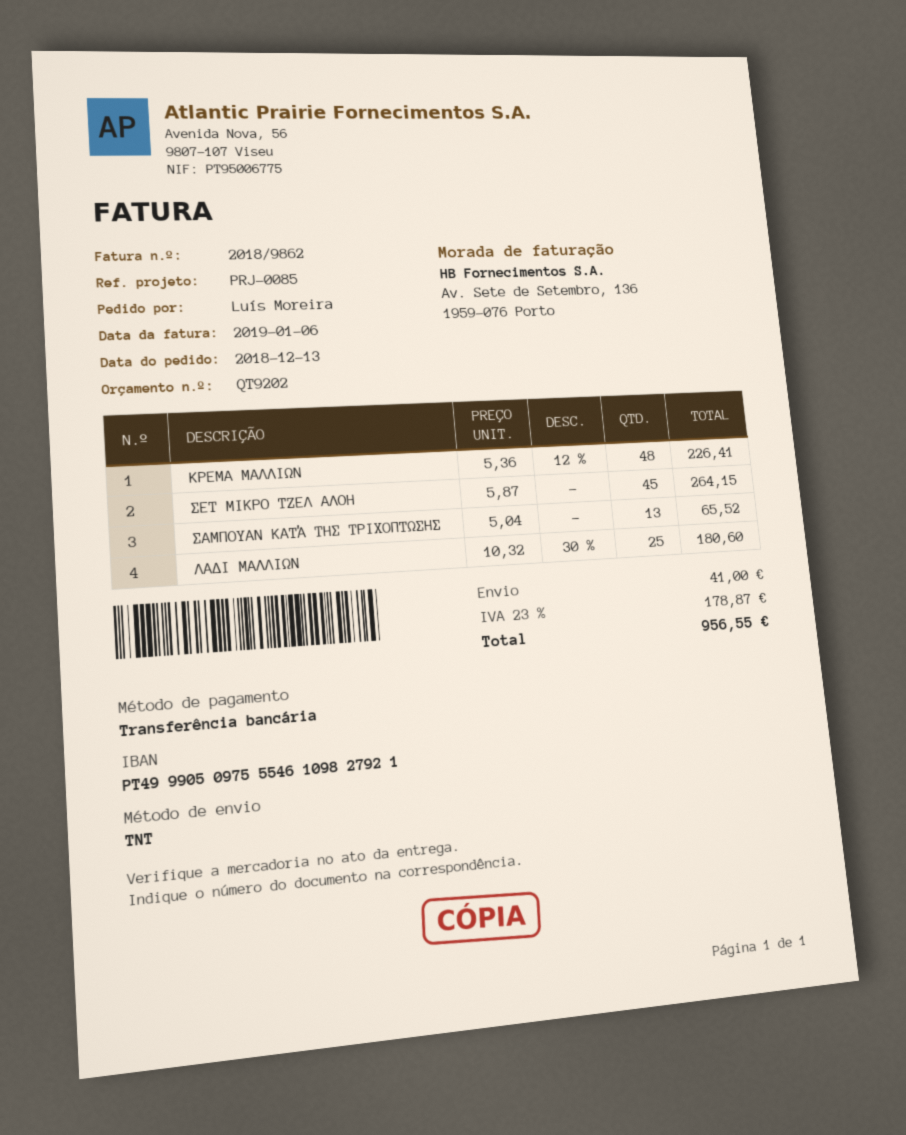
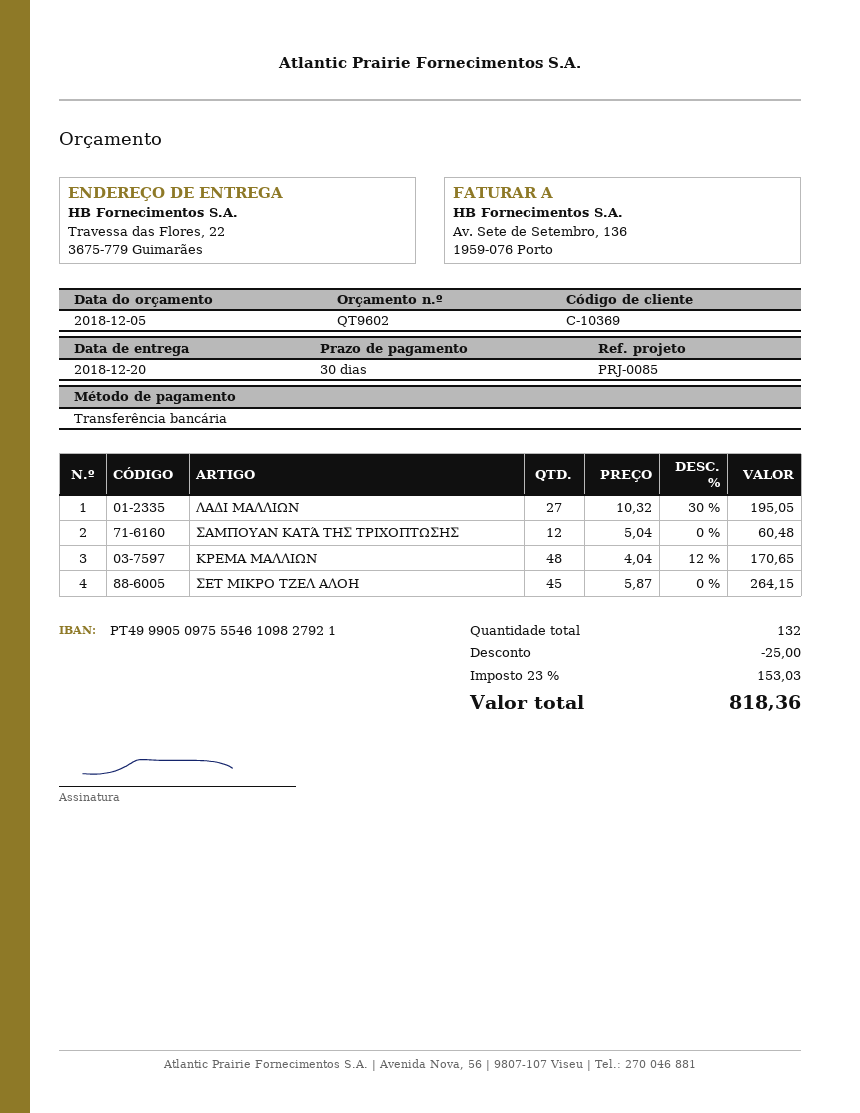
quote number: QT9202 -> QT9602
ΚΡΕΜΑ ΜΑΛΛΙΩΝ: 48 x 5.36 - 12% = 226.41 -> 48 x 4.04 - 12% = 170.65
ΣΑΜΠΟΥΑΝ ΚΑΤΆ ΤΗΣ ΤΡΙΧΟΠΤΩΣΗΣ: 13 x 5.04 = 65.52 -> 12 x 5.04 = 60.48
ΛΑΔΙ ΜΑΛΛΙΩΝ: 25 x 10.32 - 30% = 180.60 -> 27 x 10.32 - 30% = 195.05
discount: none -> 25.00
shipping: 41.00 -> none
tax: 23% = 178.87 -> 23% = 153.03
total: 956.55 -> 818.36

